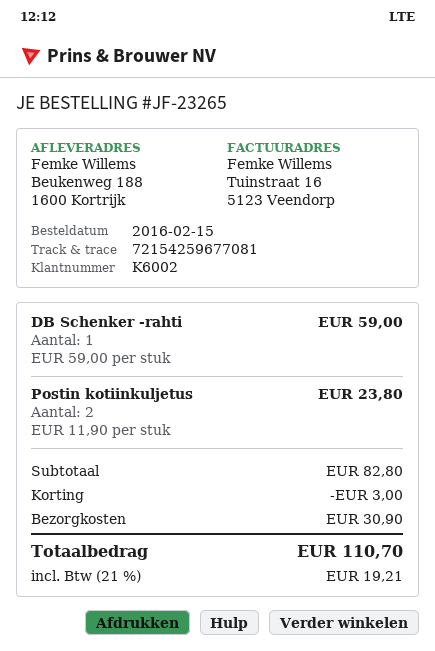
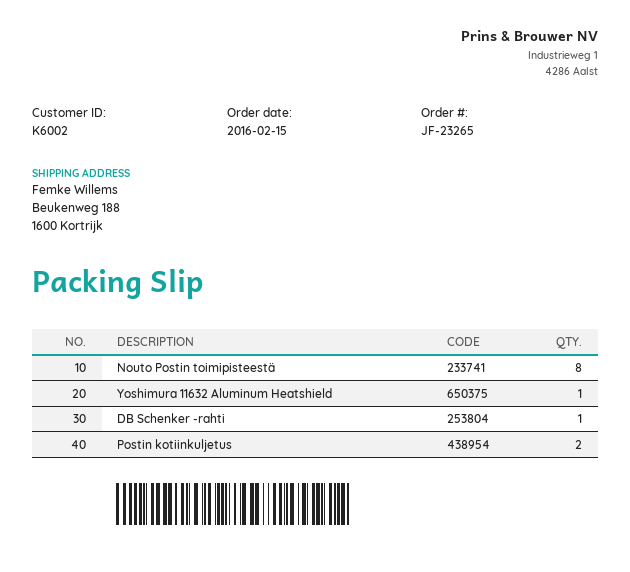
Nouto Postin toimipisteestä: none -> 8
Yoshimura 11632 Aluminum Heatshield: none -> 1

